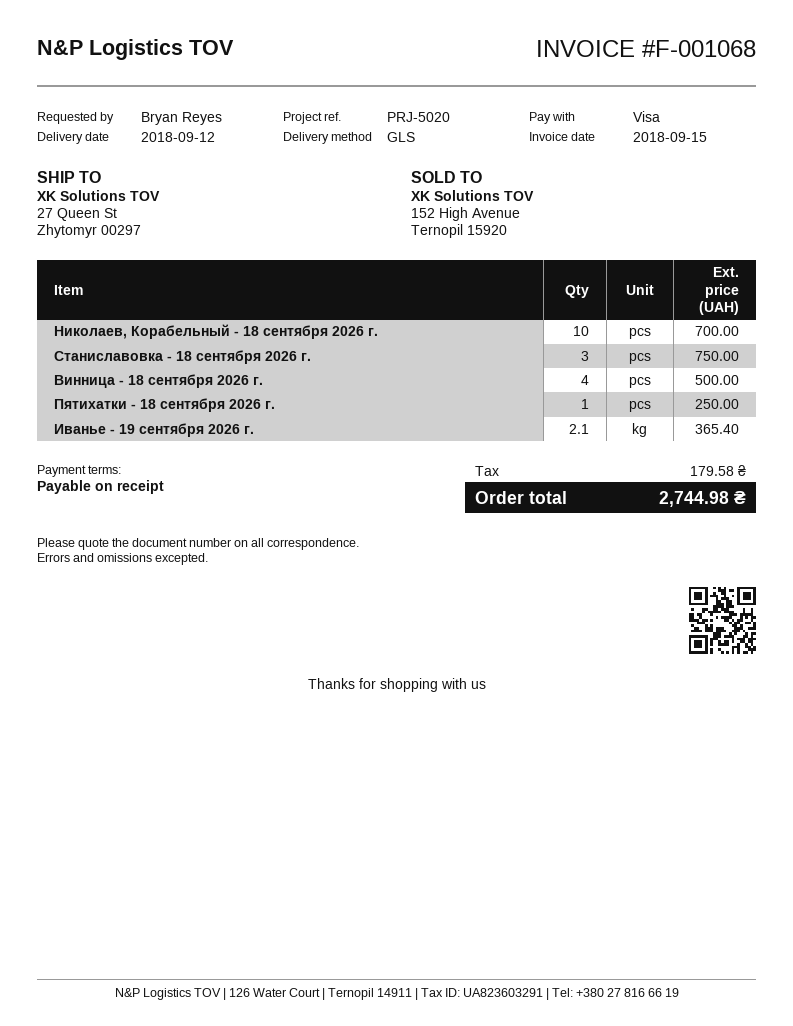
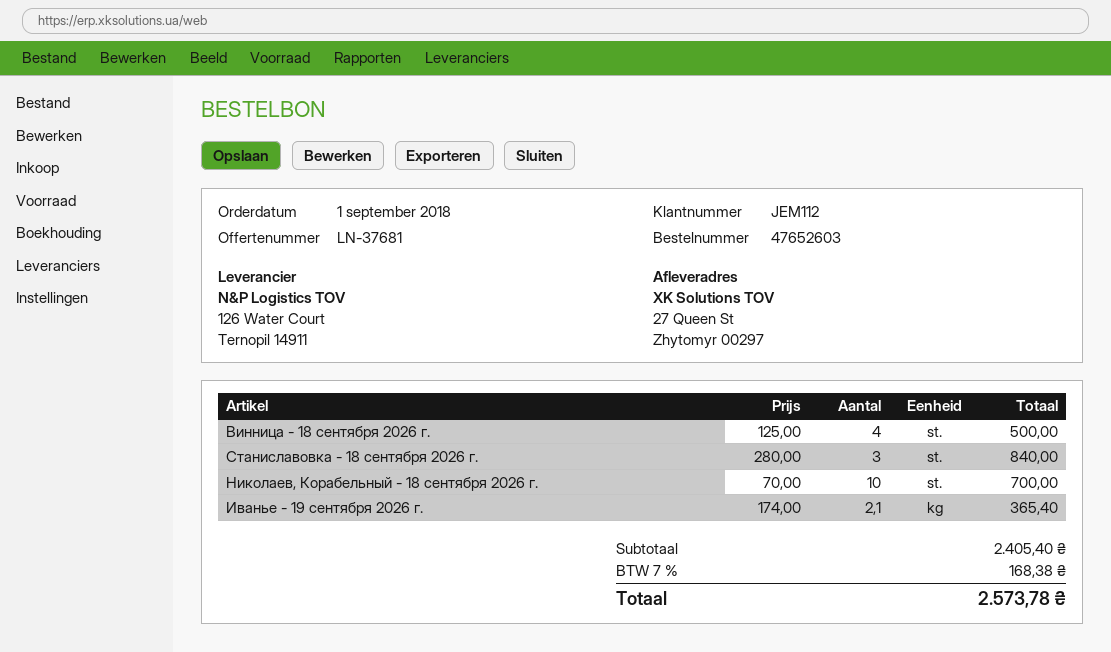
Станиславовка - 18 сентября 2026 г.: 3 for 750.00 -> 3 for 840.00
Пятихатки - 18 сентября 2026 г.: 1 for 250.00 -> none
tax: 179.58 -> 168.38
total: 2744.98 -> 2573.78

